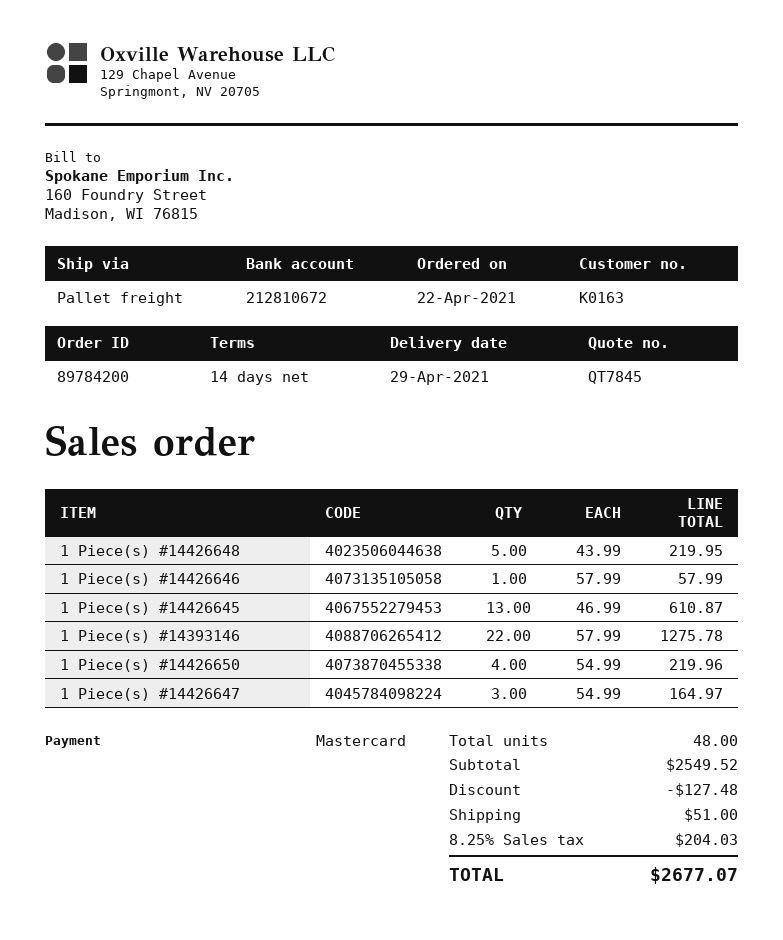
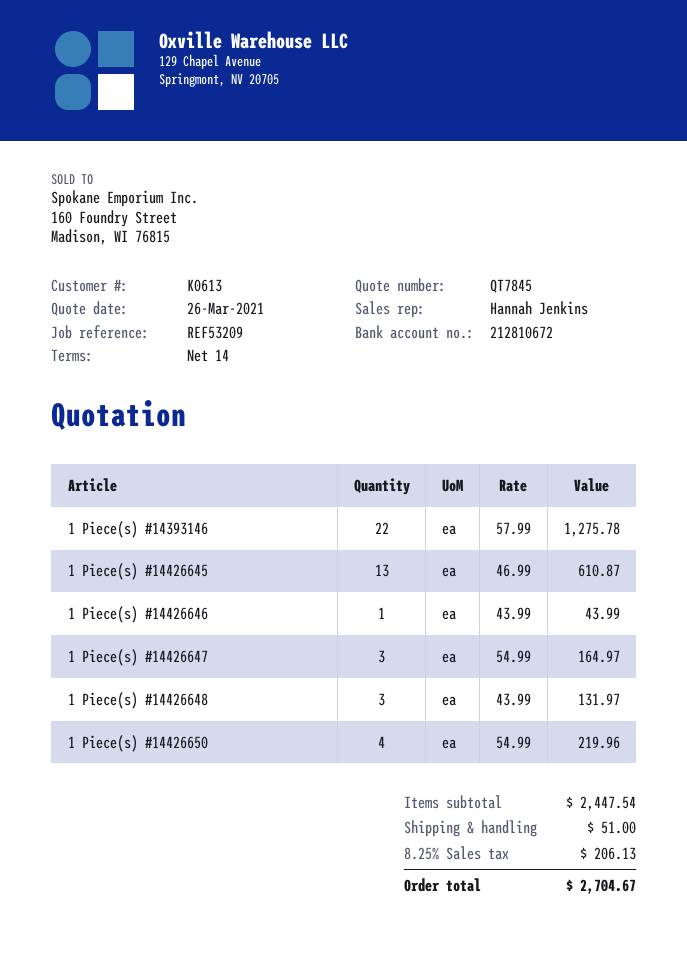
customer number: K0163 -> K0613
1 Piece(s) #14426648: 5 x 43.99 = 219.95 -> 3 x 43.99 = 131.97
1 Piece(s) #14426646: 1 x 57.99 = 57.99 -> 1 x 43.99 = 43.99
subtotal: 2549.52 -> 2447.54
discount: 127.48 -> none
tax: 8.25% = 204.03 -> 8.25% = 206.13
total: 2677.07 -> 2704.67

